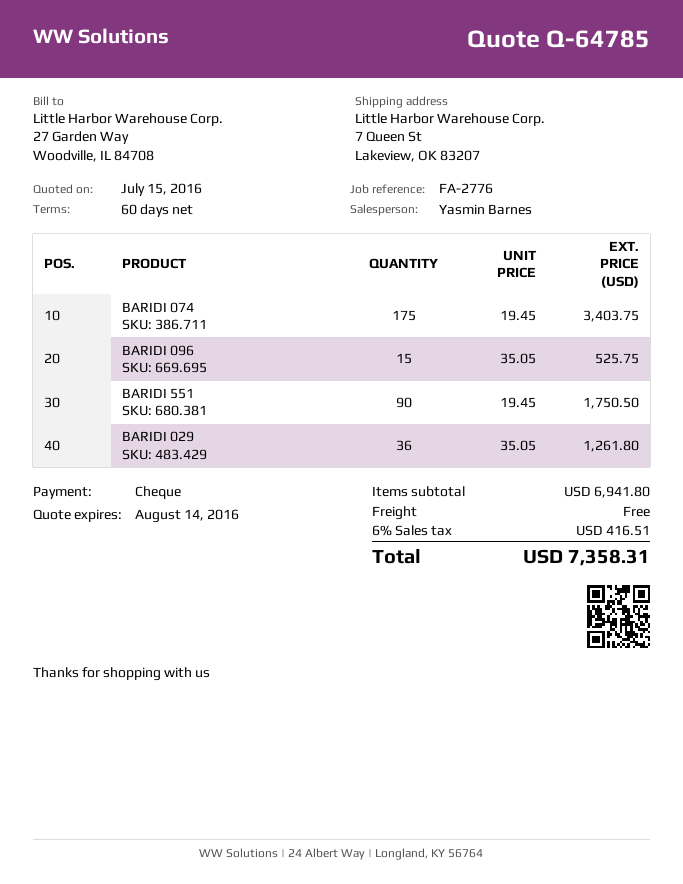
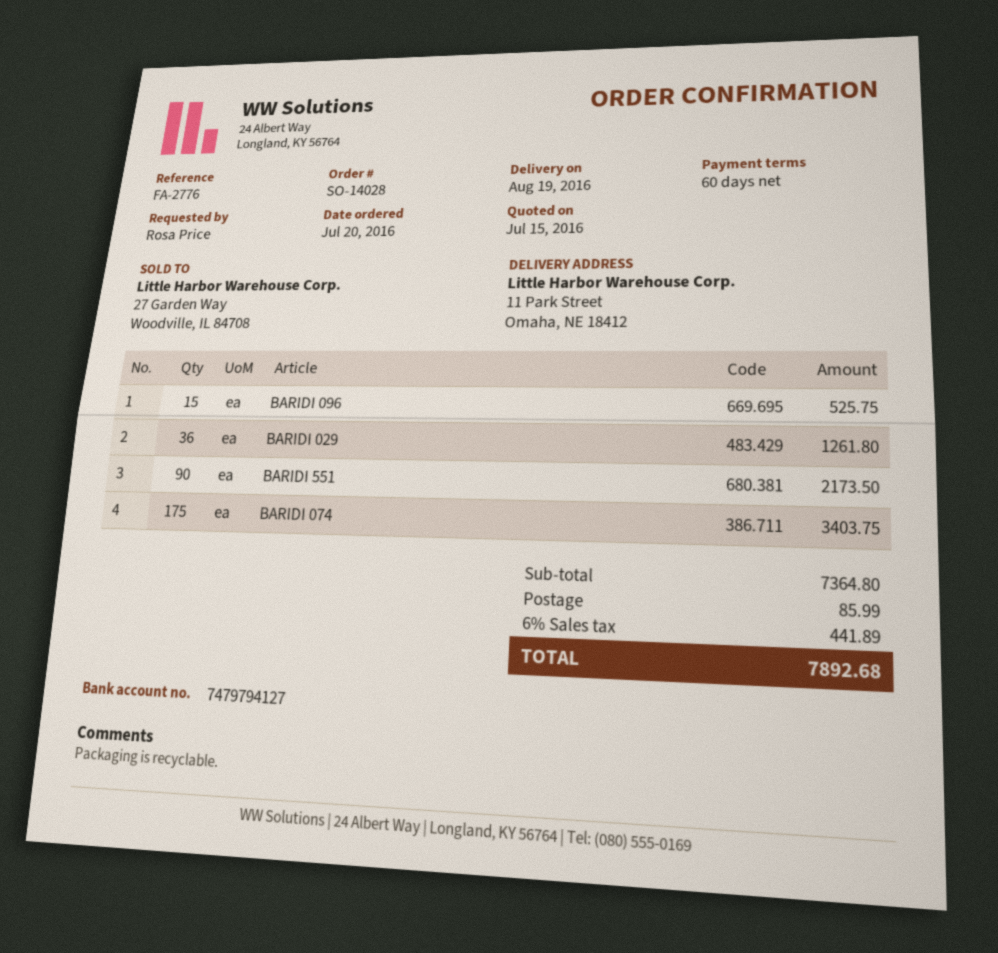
ship to: 7 Queen St, Lakeview, OK 83207 -> 11 Park Street, Omaha, NE 18412
BARIDI 551: 90 for 1750.50 -> 90 for 2173.50
subtotal: 6941.80 -> 7364.80
shipping: 0.00 -> 85.99
tax: 6% = 416.51 -> 6% = 441.89
total: 7358.31 -> 7892.68

